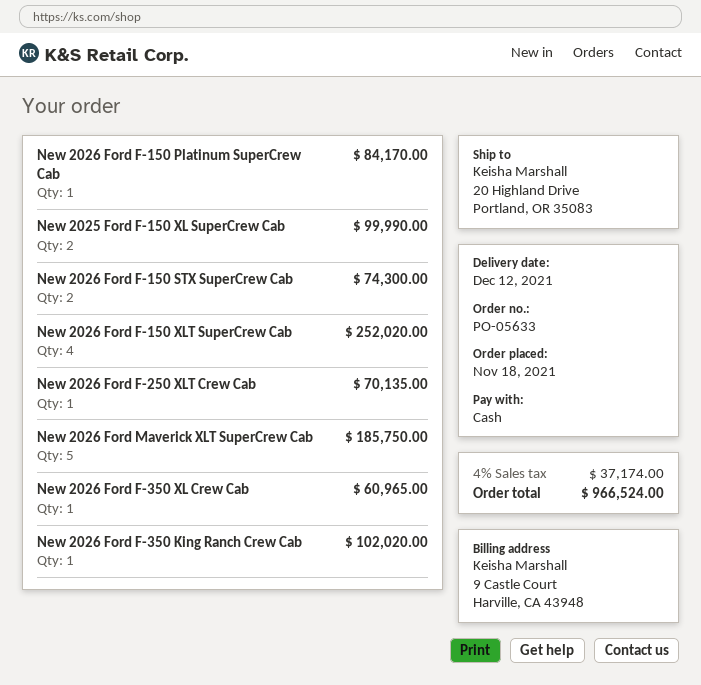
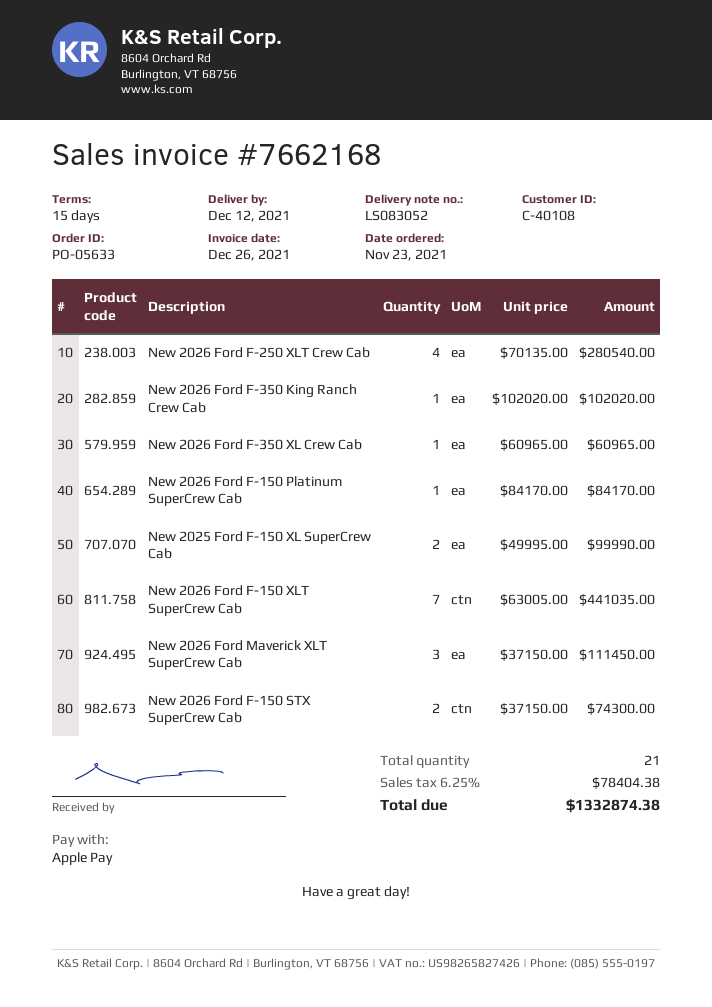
order date: 2021-11-18 -> 2021-11-23
payment method: cash -> Apple Pay
New 2026 Ford F-150 XLT SuperCrew Cab: 4 for 252020.00 -> 7 for 441035.00
New 2026 Ford F-250 XLT Crew Cab: 1 for 70135.00 -> 4 for 280540.00
New 2026 Ford Maverick XLT SuperCrew Cab: 5 for 185750.00 -> 3 for 111450.00
tax: 4% = 37174.00 -> 6.25% = 78404.38
total: 966524.00 -> 1332874.38

